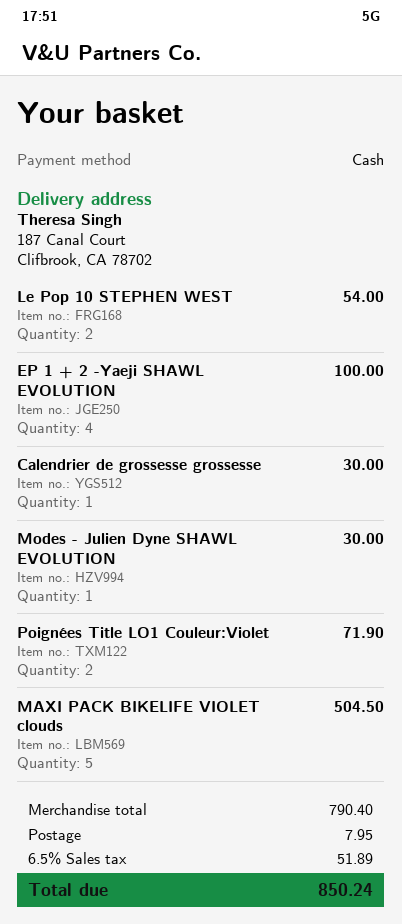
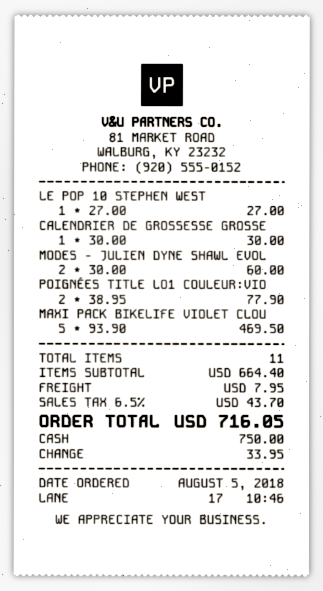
Le Pop 10 STEPHEN WEST: 2 for 54.00 -> 1 for 27.00
EP 1 + 2 -Yaeji SHAWL EVOLUTION: 4 for 100.00 -> none
Modes - Julien Dyne SHAWL EVOLUTION: 1 for 30.00 -> 2 for 60.00
Poignées Title LO1 Couleur:Violet: 2 for 71.90 -> 2 for 77.90
MAXI PACK BIKELIFE VIOLET clouds: 5 for 504.50 -> 5 for 469.50
subtotal: 790.40 -> 664.40
tax: 6.5% = 51.89 -> 6.5% = 43.70
total: 850.24 -> 716.05

